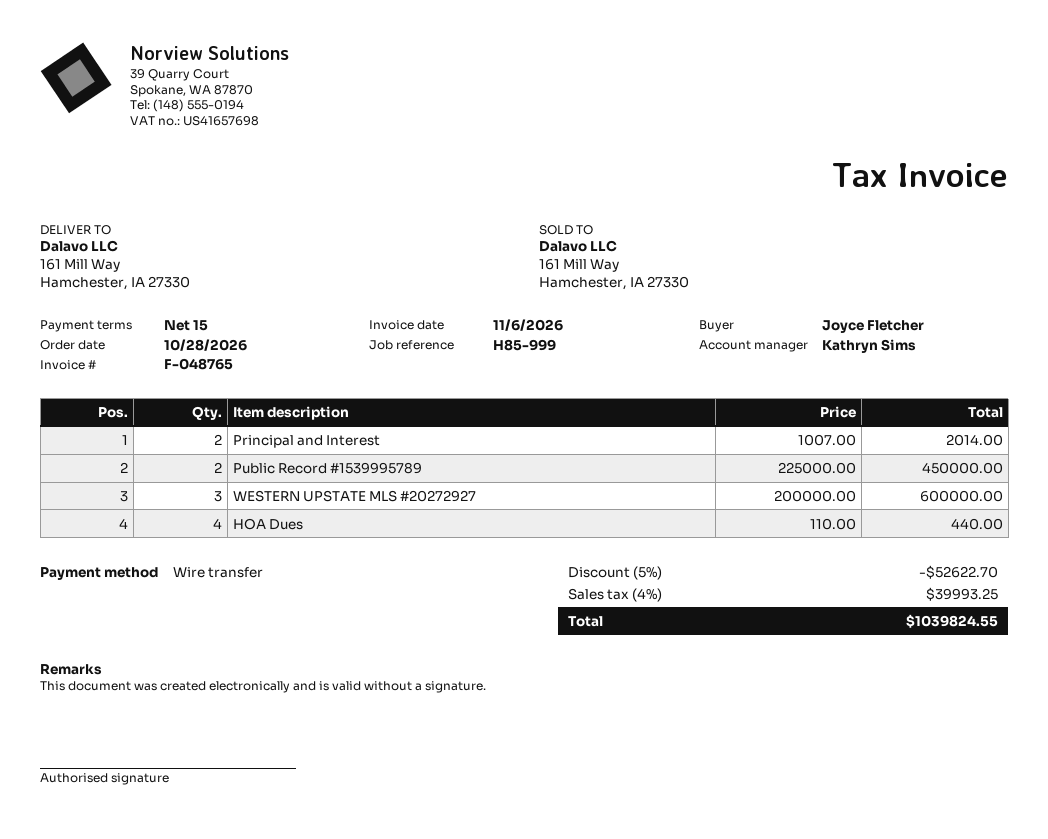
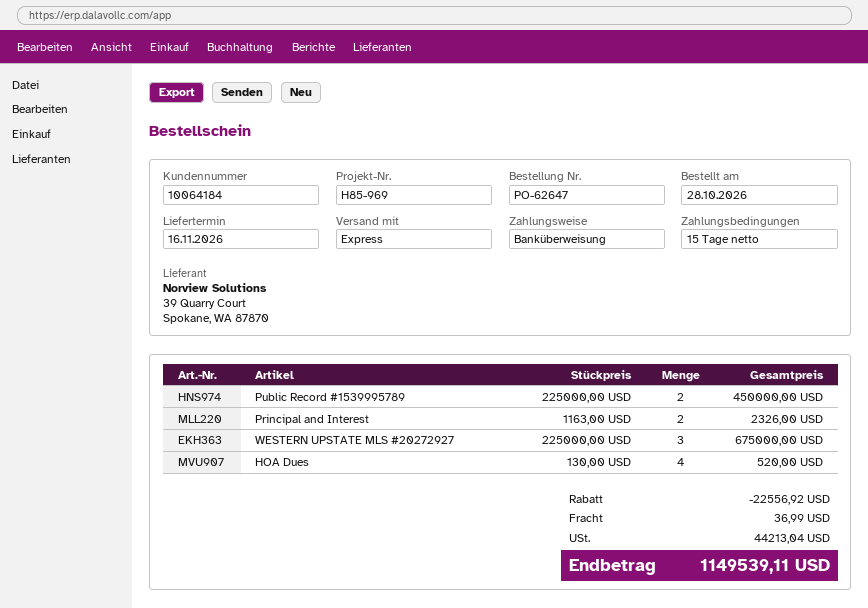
reference: H85-999 -> H85-969
Principal and Interest: 2 x 1007.00 = 2014.00 -> 2 x 1163.00 = 2326.00
WESTERN UPSTATE MLS #20272927: 3 x 200000.00 = 600000.00 -> 3 x 225000.00 = 675000.00
HOA Dues: 4 x 110.00 = 440.00 -> 4 x 130.00 = 520.00
discount: 52622.70 -> 22556.92
shipping: none -> 36.99
tax: 39993.25 -> 44213.04
total: 1039824.55 -> 1149539.11

